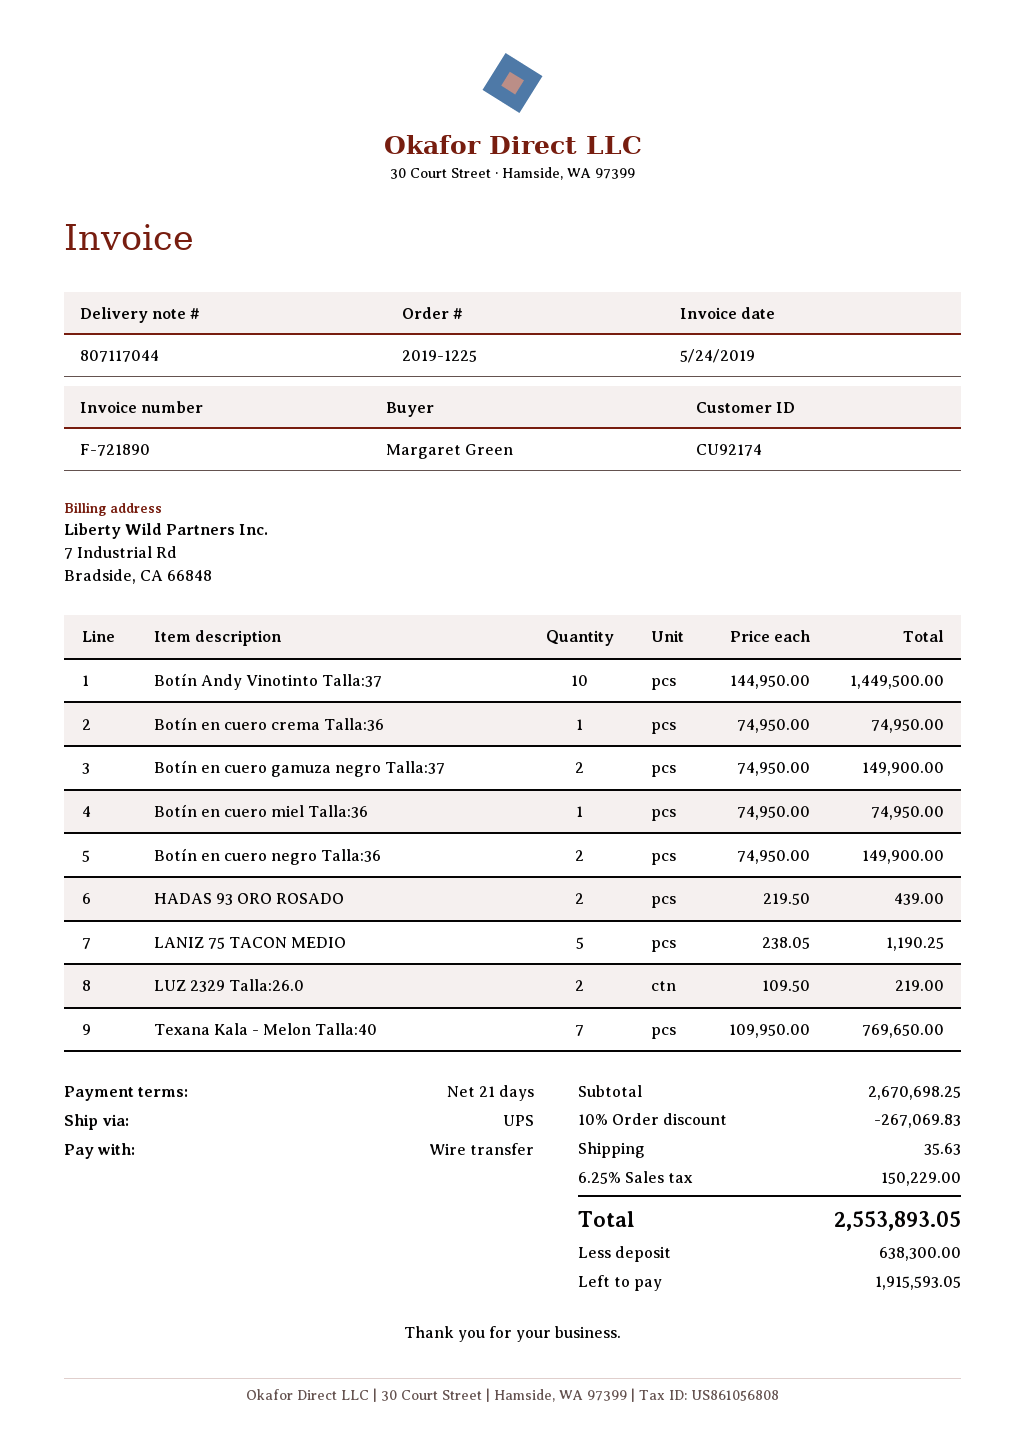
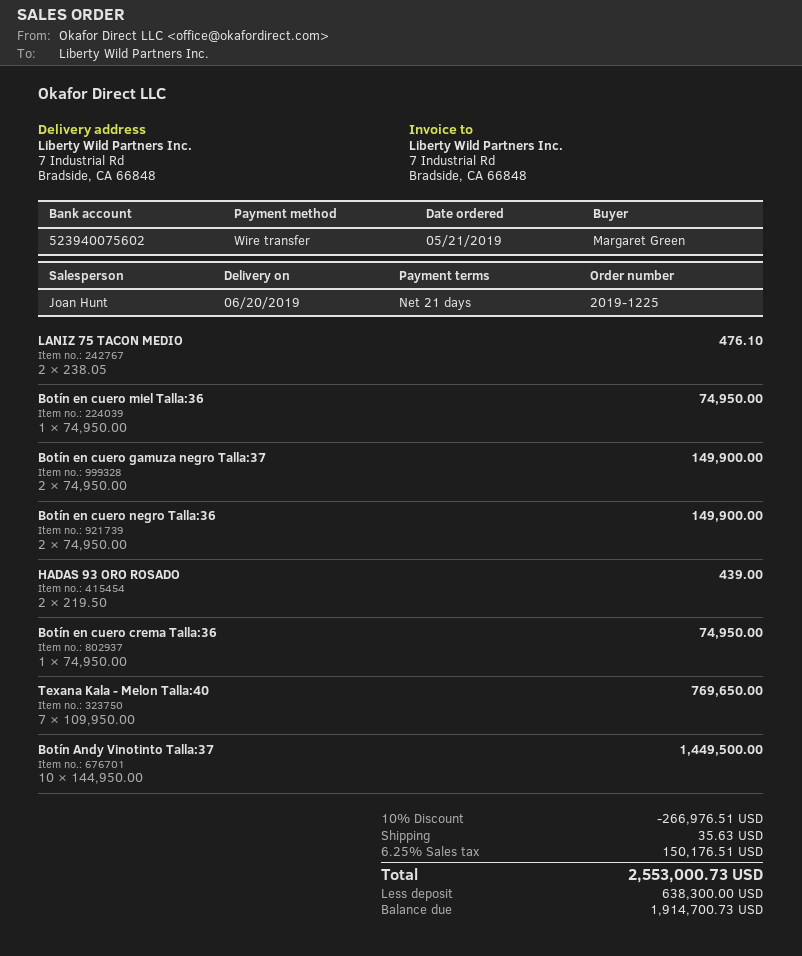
LANIZ 75 TACON MEDIO: 5 x 238.05 = 1190.25 -> 2 x 238.05 = 476.10
LUZ 2329 Talla:26.0: 2 x 109.50 = 219.00 -> none
discount: 10% = 267069.83 -> 10% = 266976.51
tax: 6.25% = 150229.00 -> 6.25% = 150176.51
total: 2553893.05 -> 2553000.73
balance: 1915593.05 -> 1914700.73

